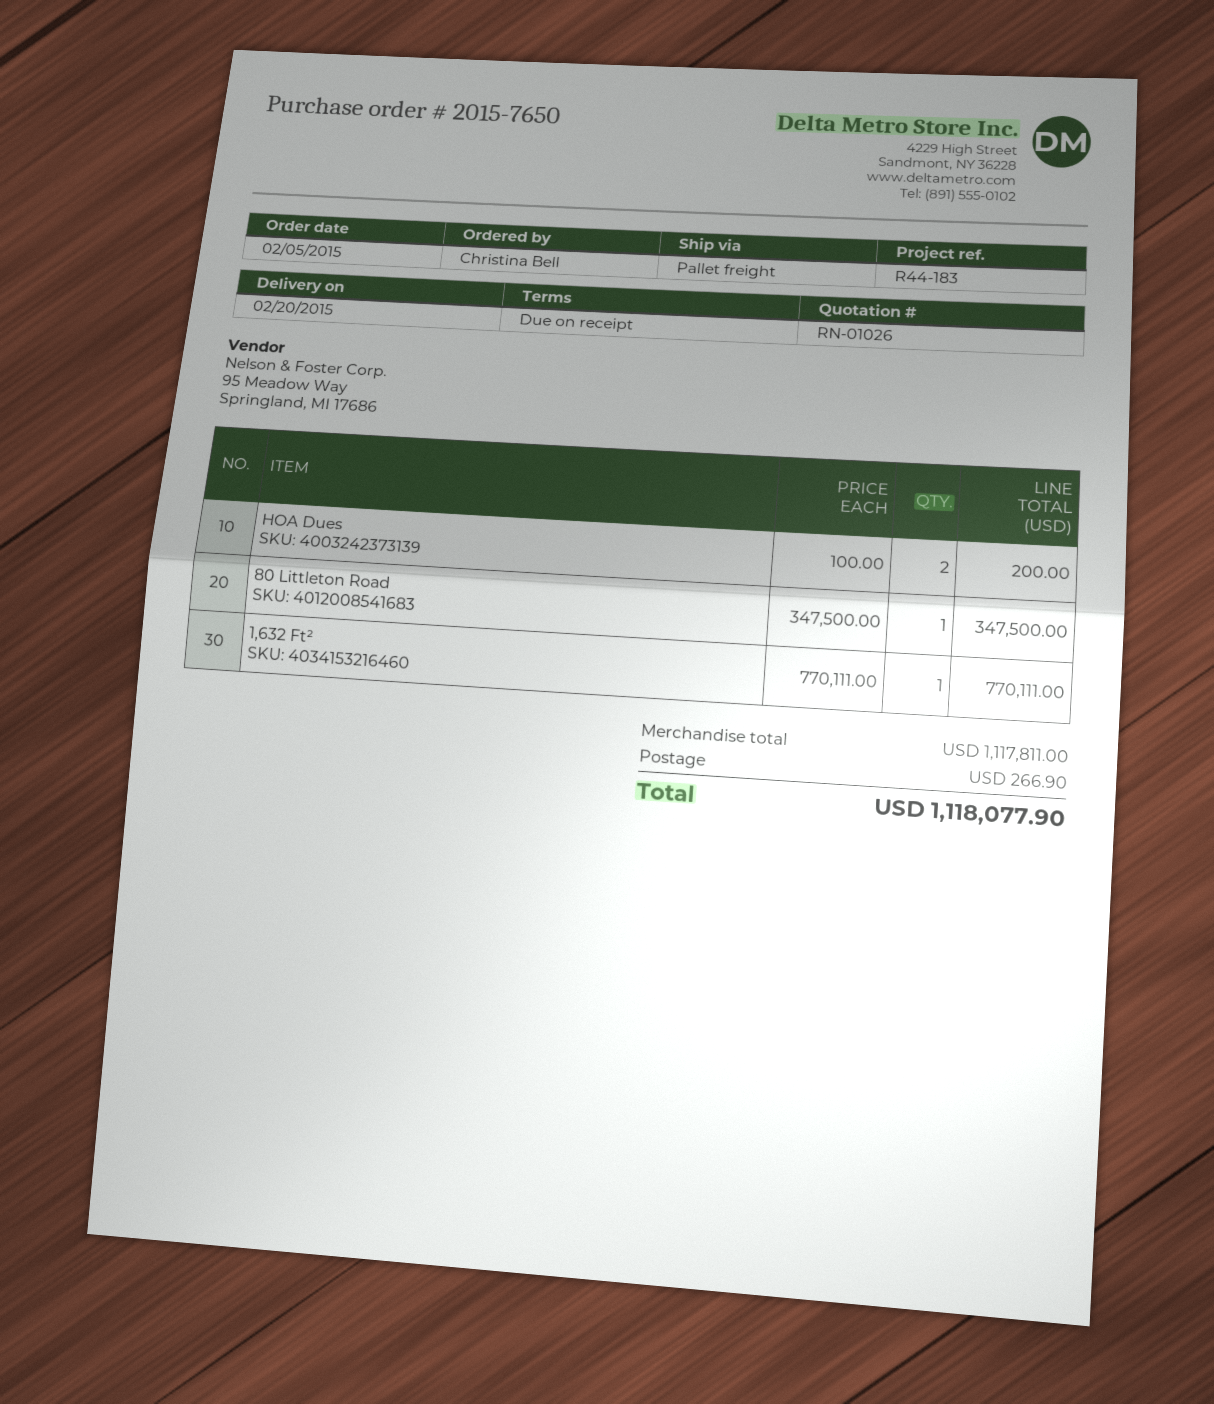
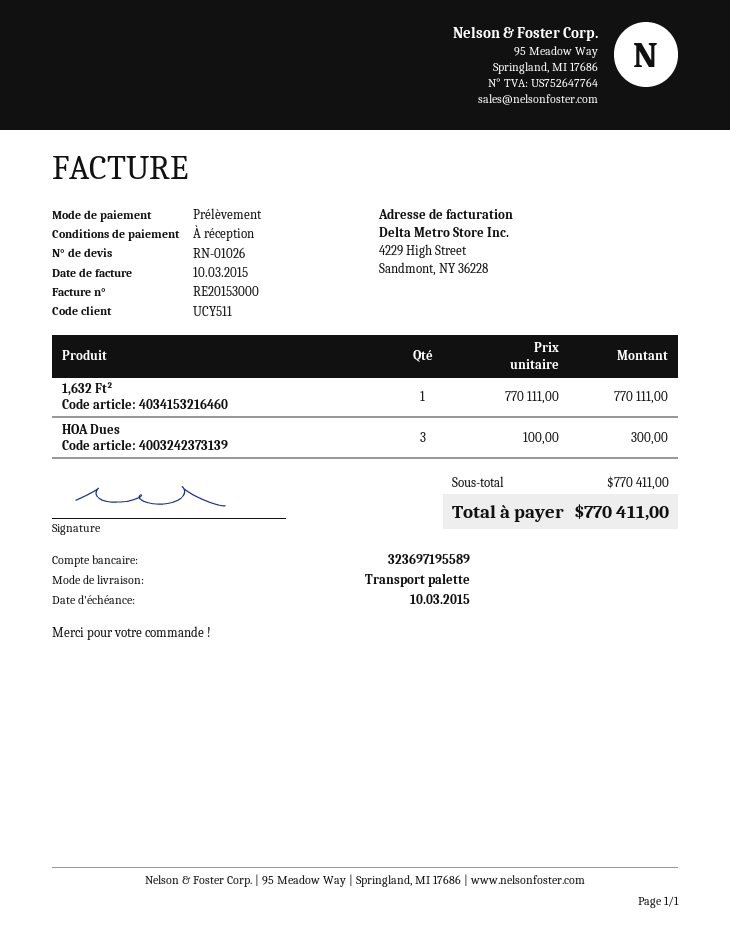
HOA Dues: 2 x 100.00 = 200.00 -> 3 x 100.00 = 300.00
80 Littleton Road: 1 x 347500.00 = 347500.00 -> none
subtotal: 1117811.00 -> 770411.00
shipping: 266.90 -> none
total: 1118077.90 -> 770411.00

